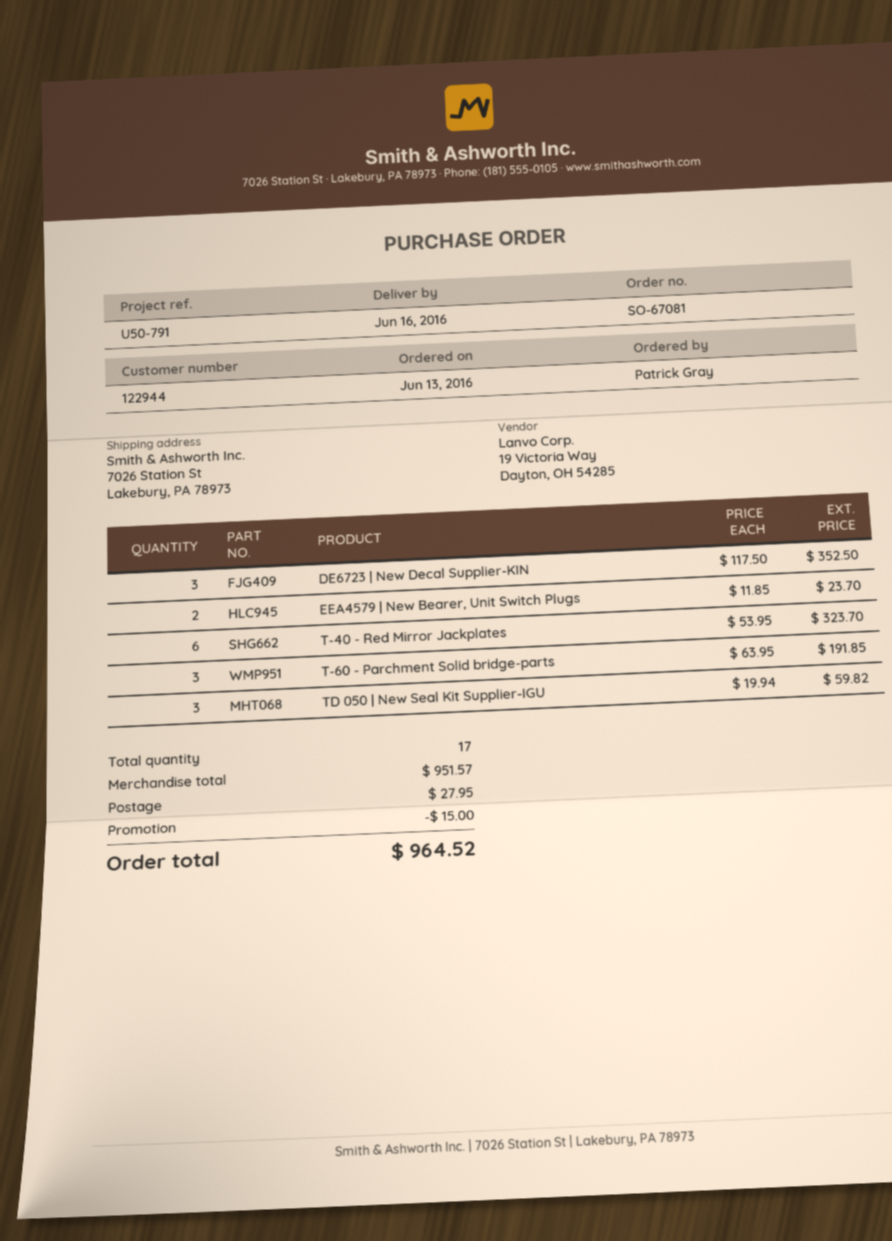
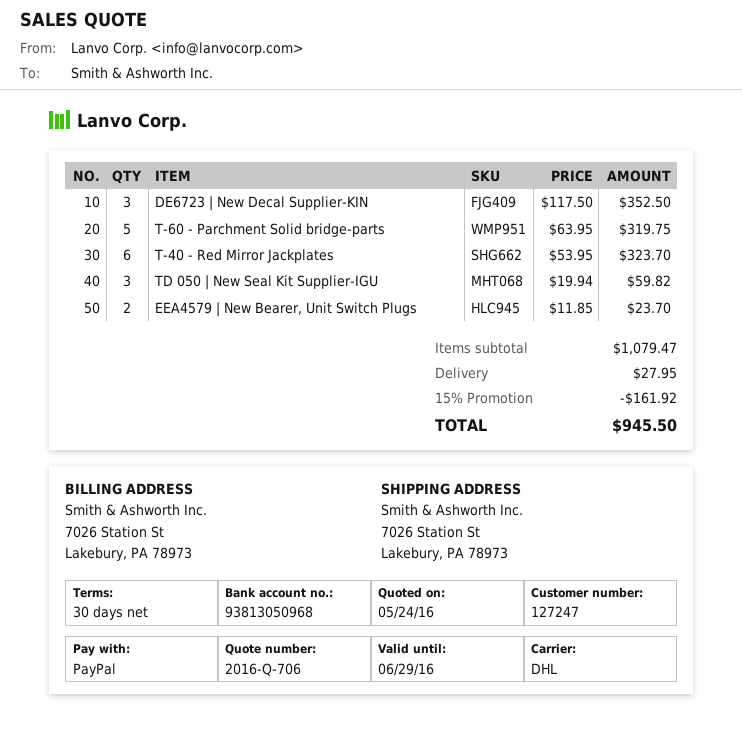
customer number: 122944 -> 127247
T-60 - Parchment Solid bridge-parts: 3 x 63.95 = 191.85 -> 5 x 63.95 = 319.75
subtotal: 951.57 -> 1079.47
discount: 15.00 -> 161.92
total: 964.52 -> 945.50

